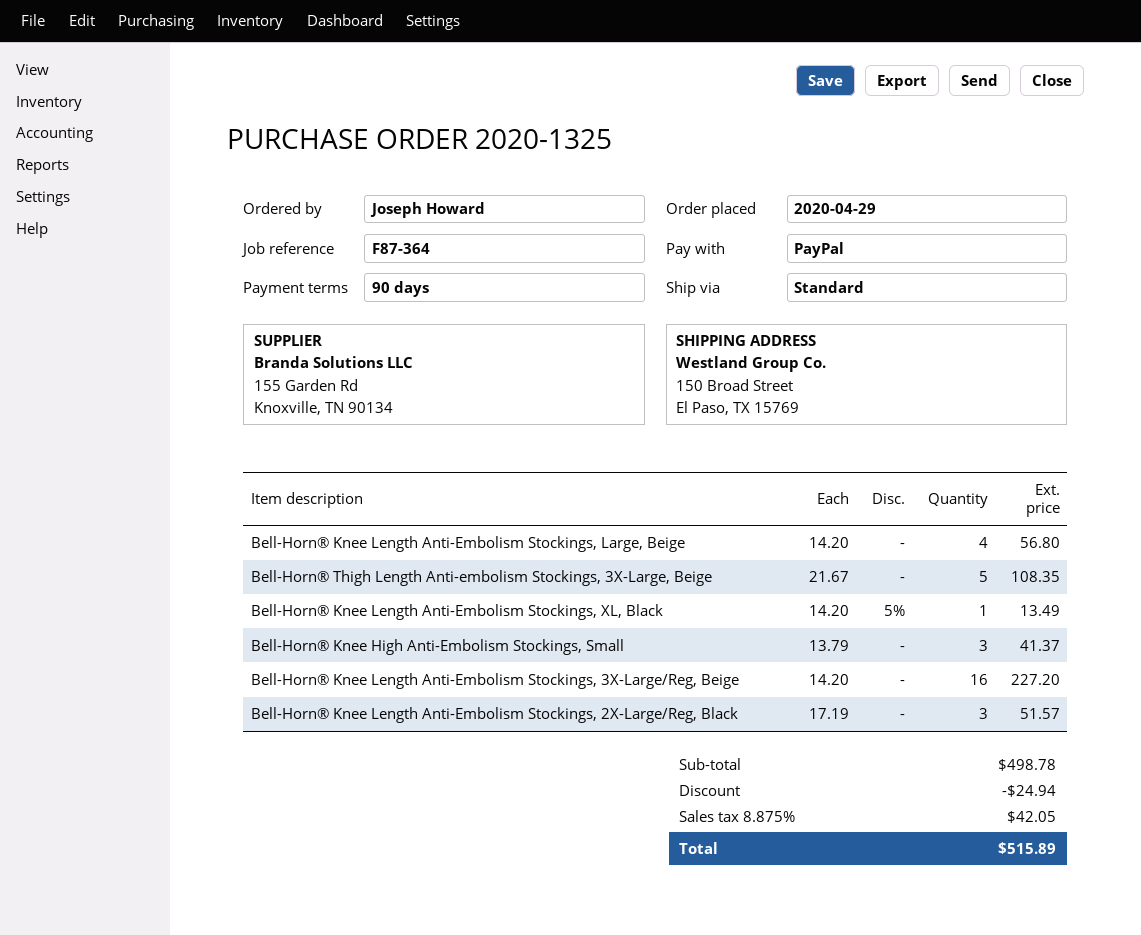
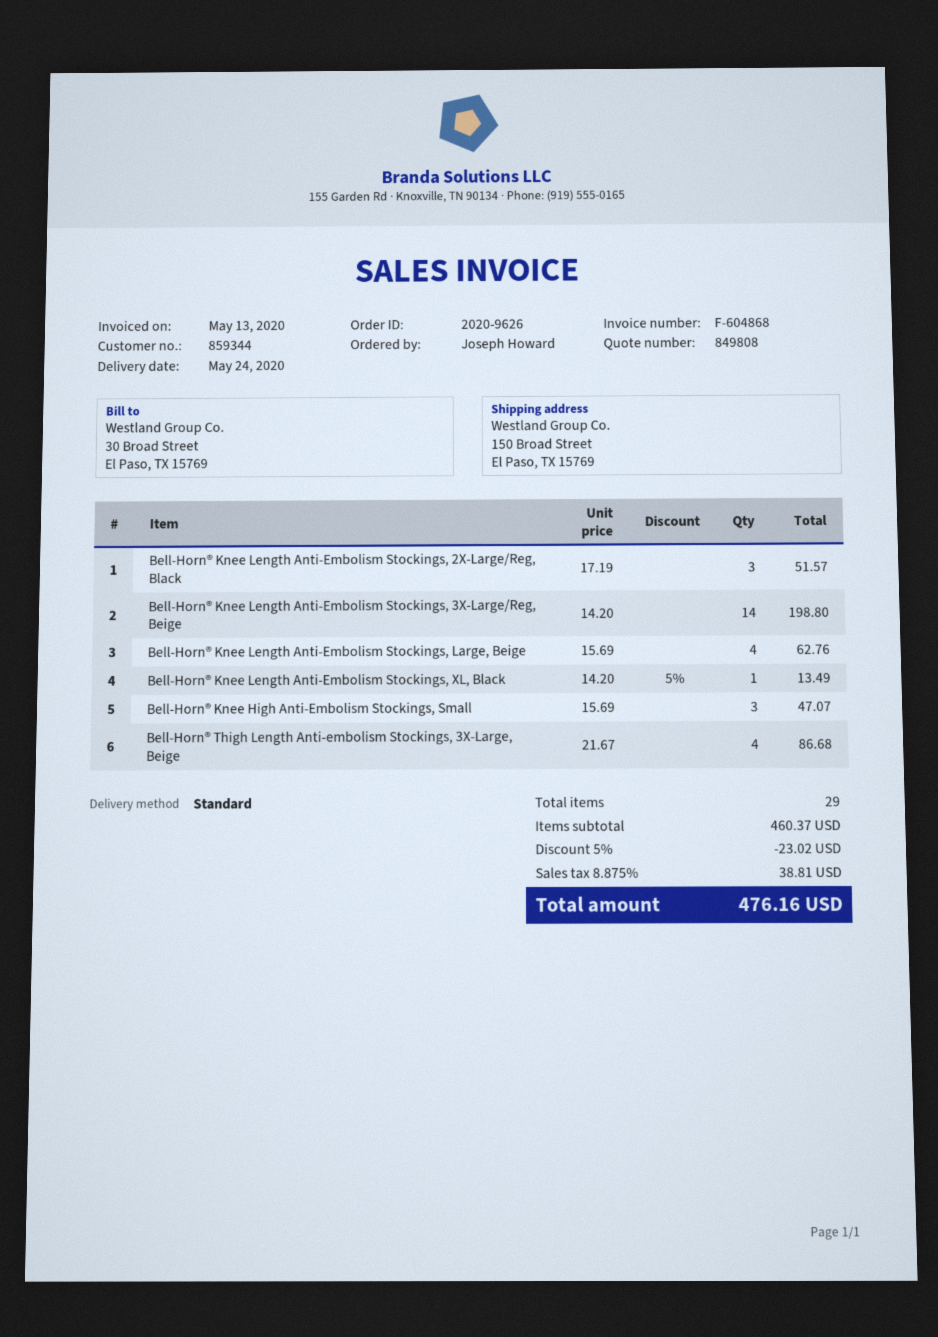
order number: 2020-1325 -> 2020-9626
Bell-Horn® Knee Length Anti-Embolism Stockings, Large, Beige: 4 x 14.20 = 56.80 -> 4 x 15.69 = 62.76
Bell-Horn® Thigh Length Anti-embolism Stockings, 3X-Large, Beige: 5 x 21.67 = 108.35 -> 4 x 21.67 = 86.68
Bell-Horn® Knee High Anti-Embolism Stockings, Small: 3 x 13.79 = 41.37 -> 3 x 15.69 = 47.07
Bell-Horn® Knee Length Anti-Embolism Stockings, 3X-Large/Reg, Beige: 16 x 14.20 = 227.20 -> 14 x 14.20 = 198.80
subtotal: 498.78 -> 460.37
discount: 24.94 -> 23.02
tax: 8.875% = 42.05 -> 8.875% = 38.81
total: 515.89 -> 476.16

